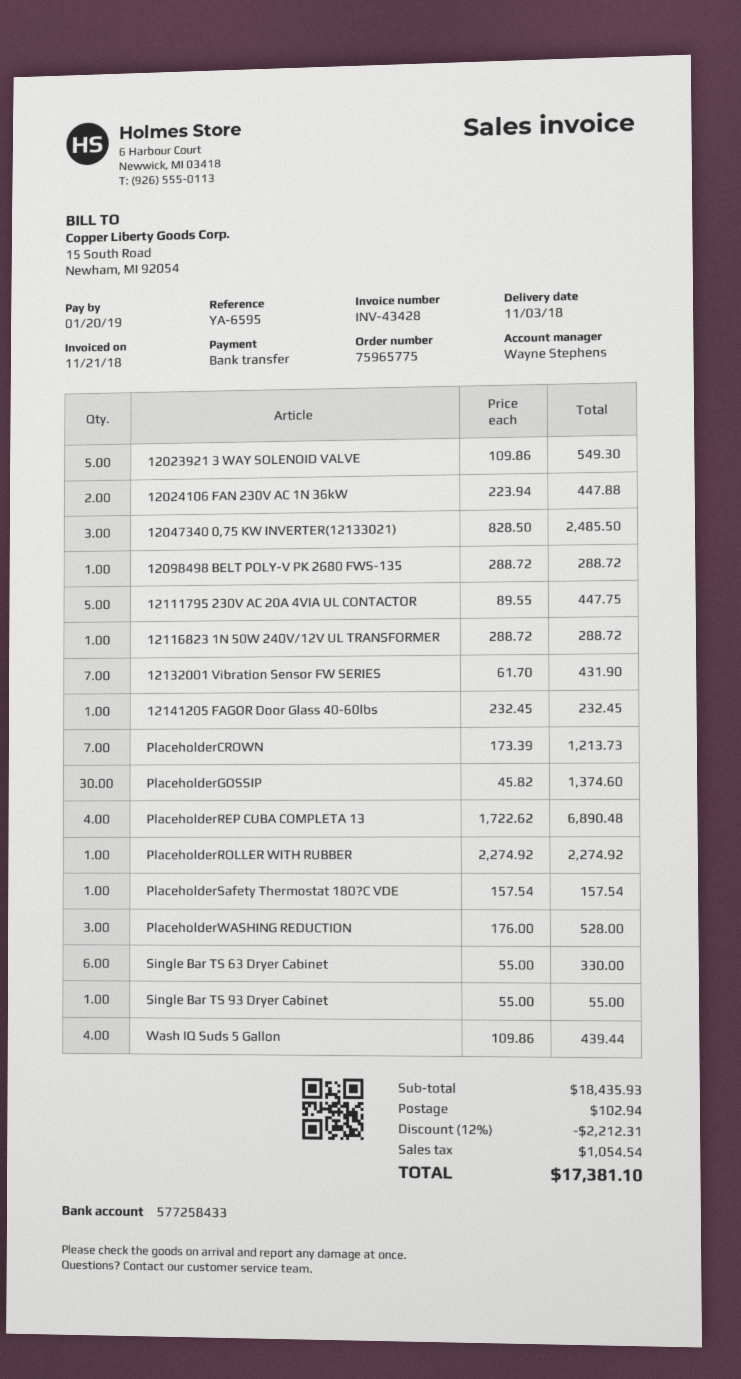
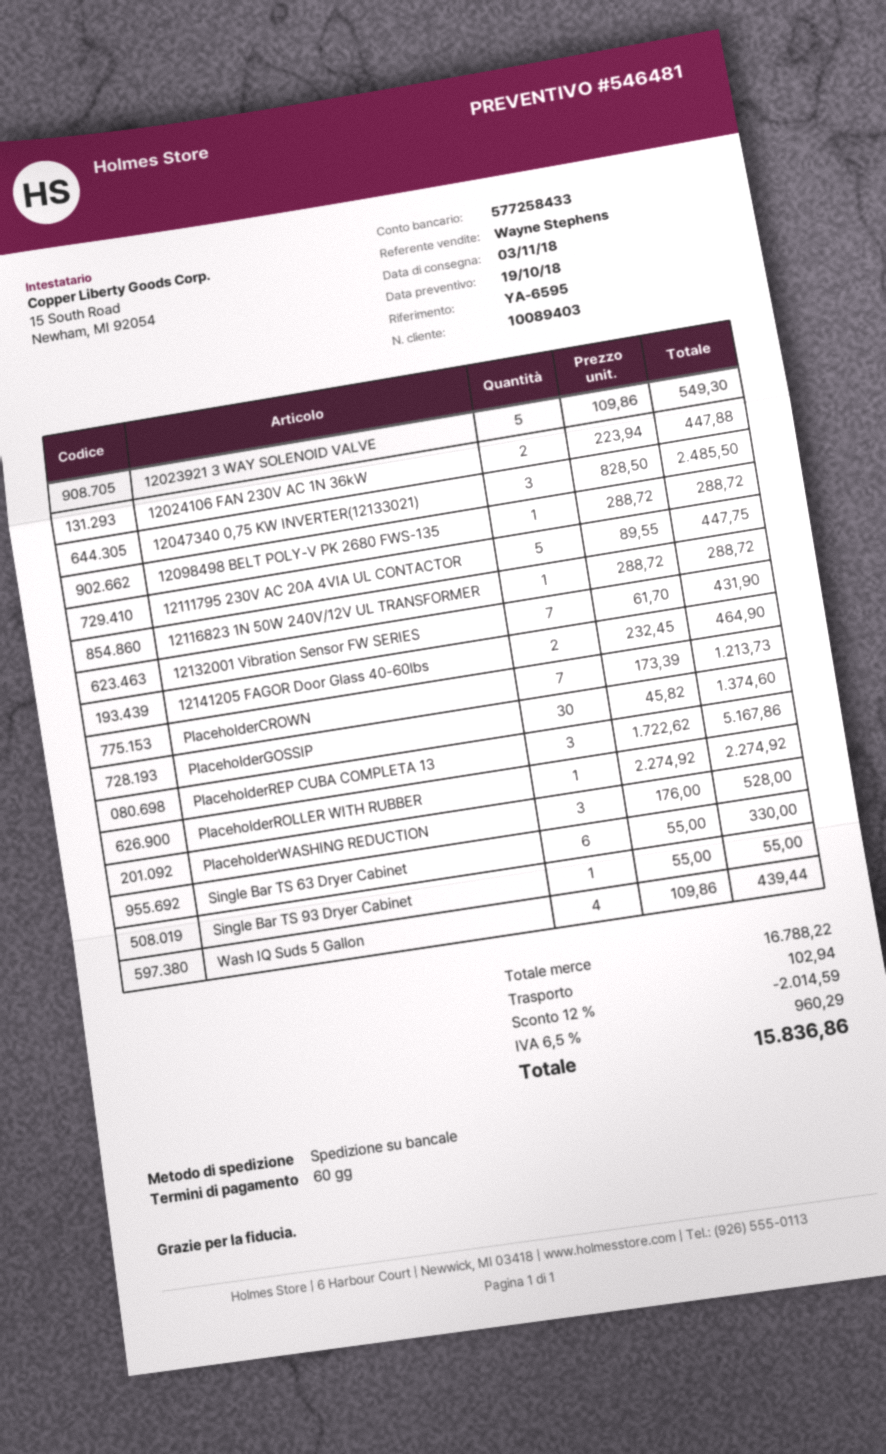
12141205 FAGOR Door Glass 40-60lbs: 1 x 232.45 = 232.45 -> 2 x 232.45 = 464.90
PlaceholderREP CUBA COMPLETA 13: 4 x 1722.62 = 6890.48 -> 3 x 1722.62 = 5167.86
PlaceholderSafety Thermostat 180?C VDE: 1 x 157.54 = 157.54 -> none
subtotal: 18435.93 -> 16788.22
discount: 12% = 2212.31 -> 12% = 2014.59
tax: 1054.54 -> 960.29
total: 17381.10 -> 15836.86

